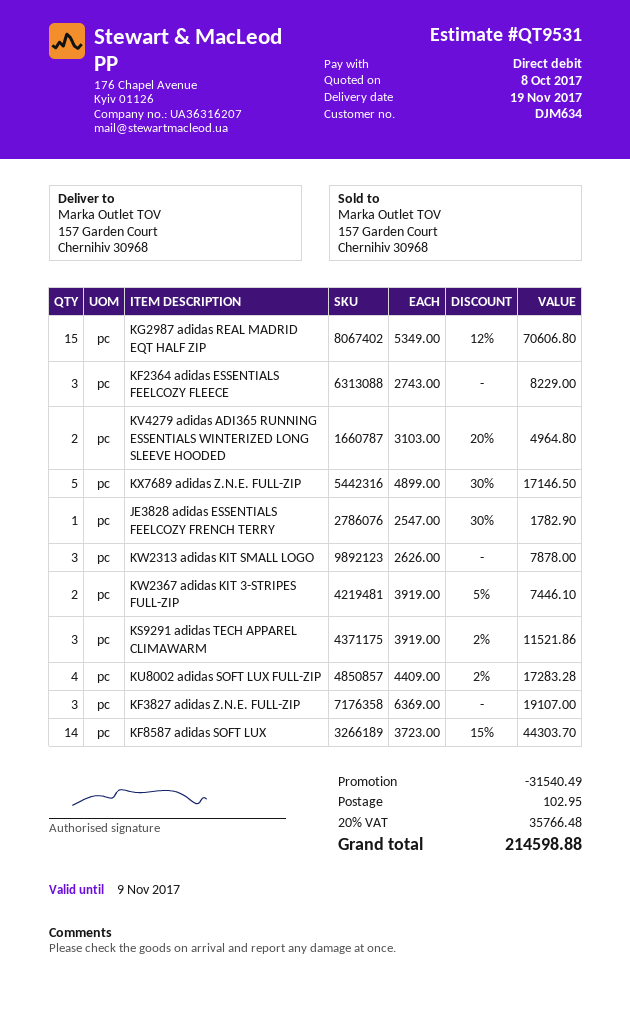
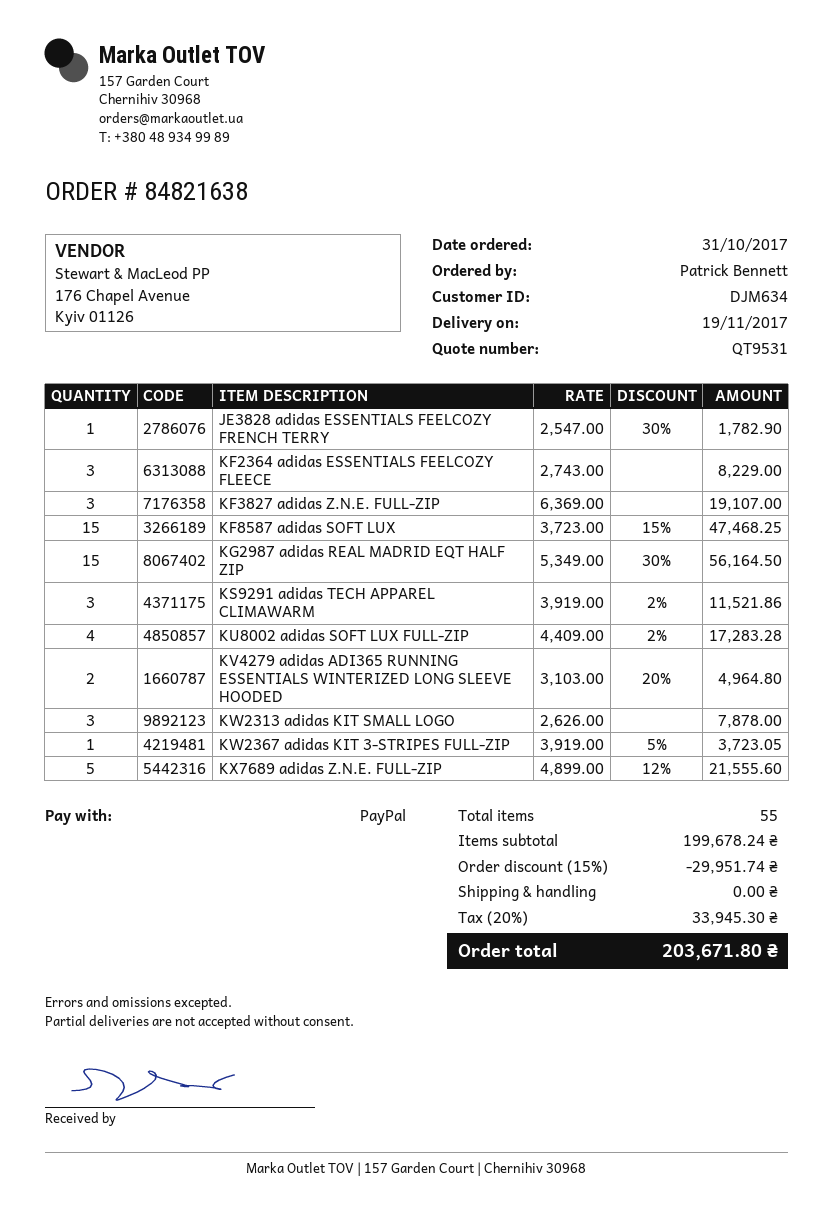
payment method: direct debit -> PayPal
KG2987 adidas REAL MADRID EQT HALF ZIP: 15 x 5349.00 - 12% = 70606.80 -> 15 x 5349.00 - 30% = 56164.50
KX7689 adidas Z.N.E. FULL-ZIP: 5 x 4899.00 - 30% = 17146.50 -> 5 x 4899.00 - 12% = 21555.60
KW2367 adidas KIT 3-STRIPES FULL-ZIP: 2 x 3919.00 - 5% = 7446.10 -> 1 x 3919.00 - 5% = 3723.05
KF8587 adidas SOFT LUX: 14 x 3723.00 - 15% = 44303.70 -> 15 x 3723.00 - 15% = 47468.25
discount: 31540.49 -> 29951.74
shipping: 102.95 -> 0.00
tax: 20% = 35766.48 -> 20% = 33945.30
total: 214598.88 -> 203671.80

